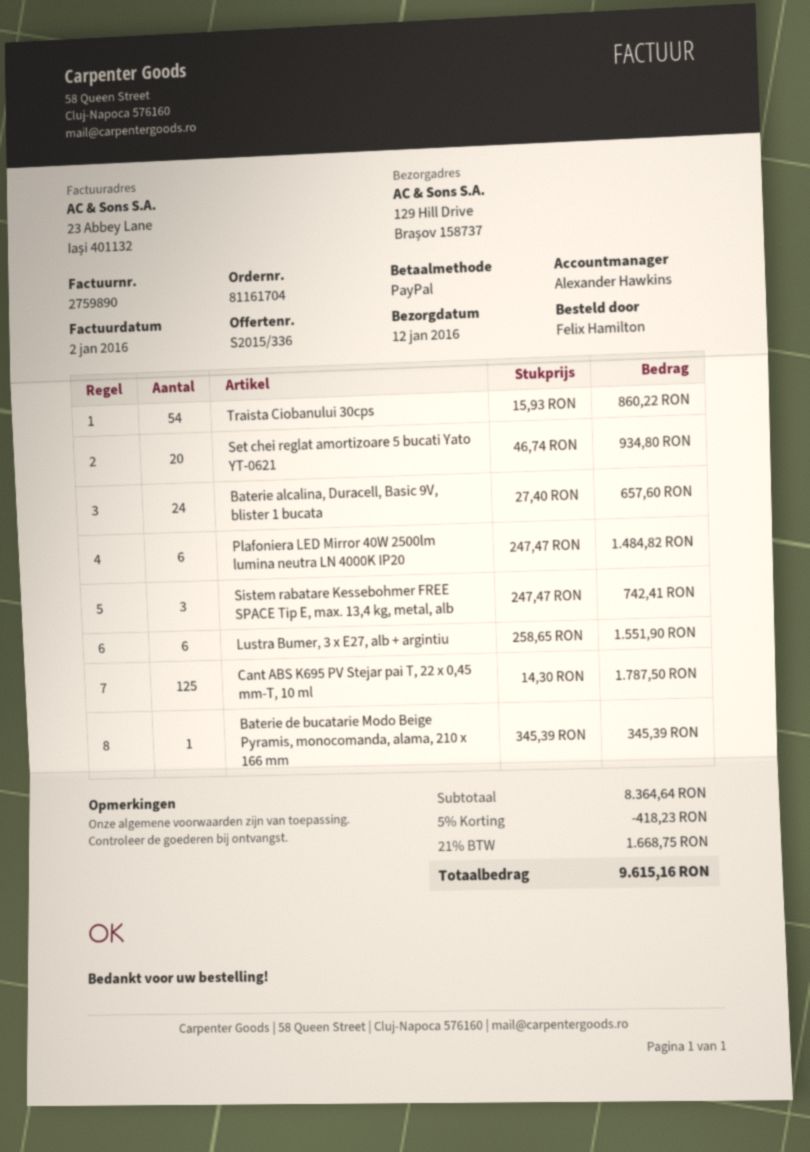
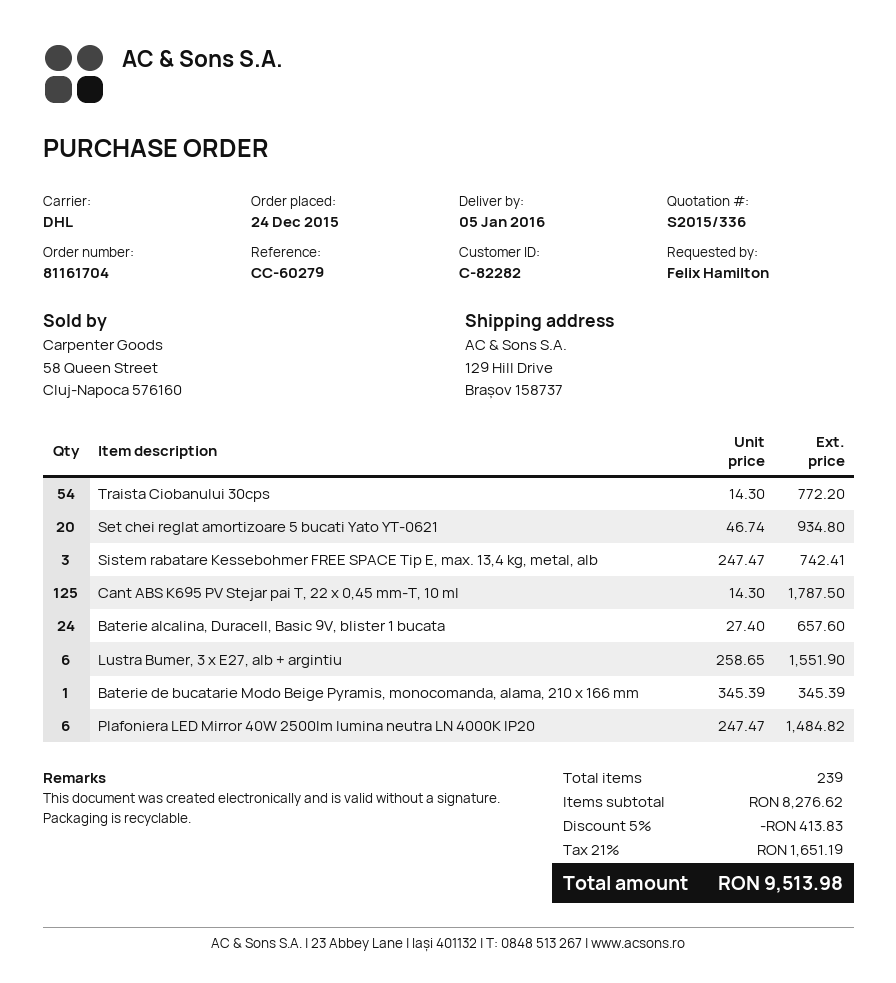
delivery date: 2016-01-12 -> 2016-01-05
Traista Ciobanului 30cps: 54 x 15.93 = 860.22 -> 54 x 14.30 = 772.20
subtotal: 8364.64 -> 8276.62
discount: 5% = 418.23 -> 5% = 413.83
tax: 21% = 1668.75 -> 21% = 1651.19
total: 9615.16 -> 9513.98

